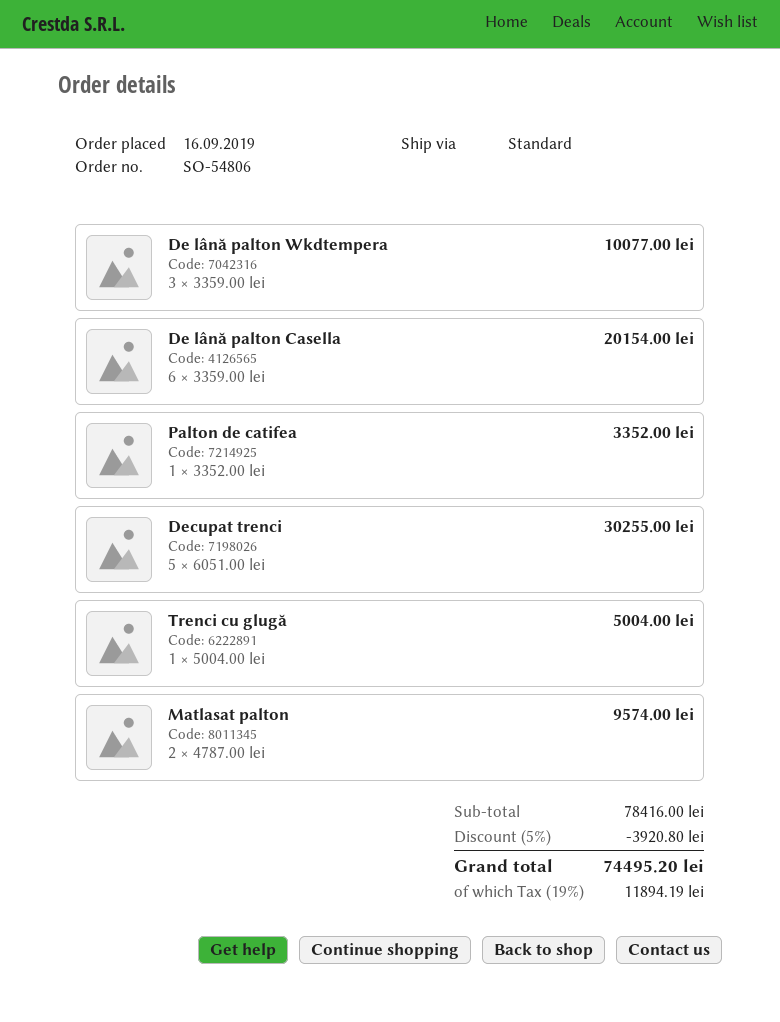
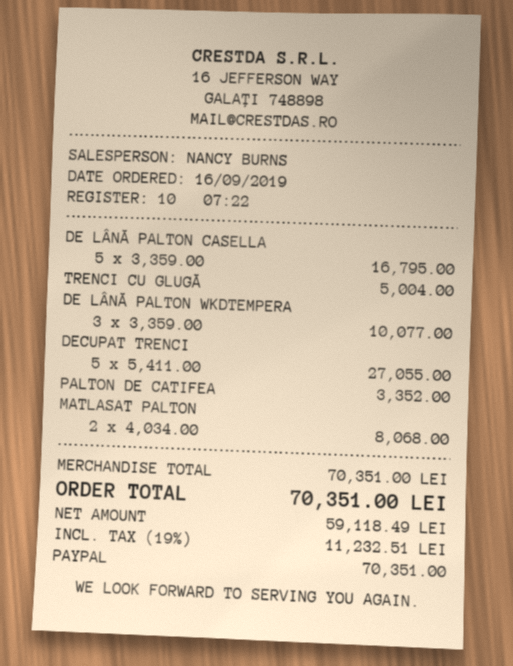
De lână palton Casella: 6 x 3359.00 = 20154.00 -> 5 x 3359.00 = 16795.00
Decupat trenci: 5 x 6051.00 = 30255.00 -> 5 x 5411.00 = 27055.00
Matlasat palton: 2 x 4787.00 = 9574.00 -> 2 x 4034.00 = 8068.00
subtotal: 78416.00 -> 70351.00
discount: 5% = 3920.80 -> none
tax: 19% = 11894.19 -> 19% = 11232.51
total: 74495.20 -> 70351.00

